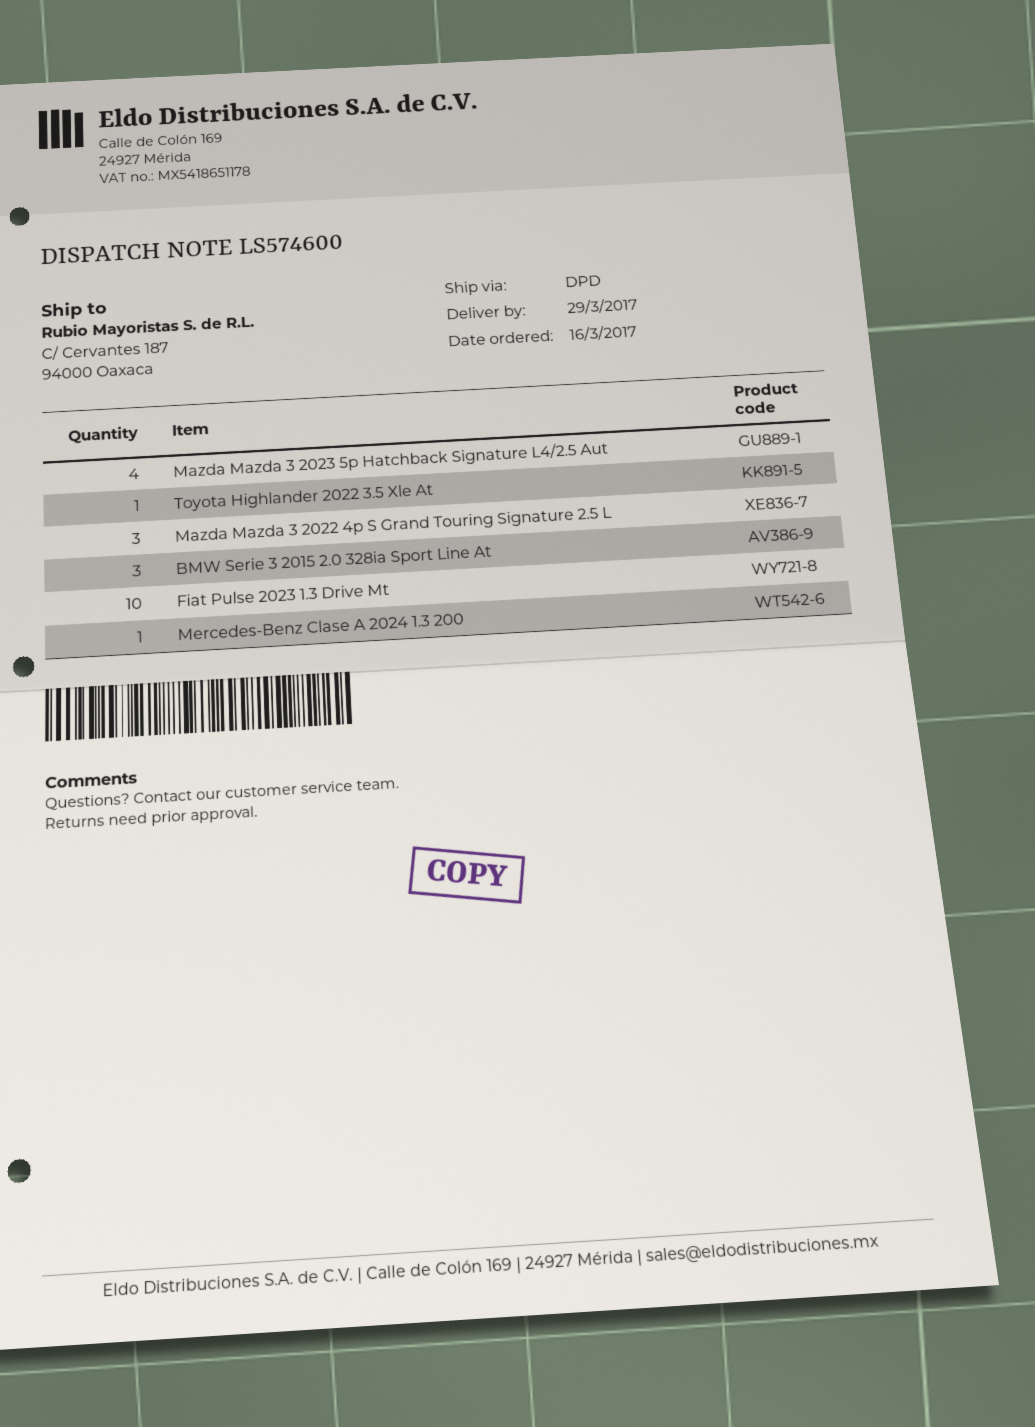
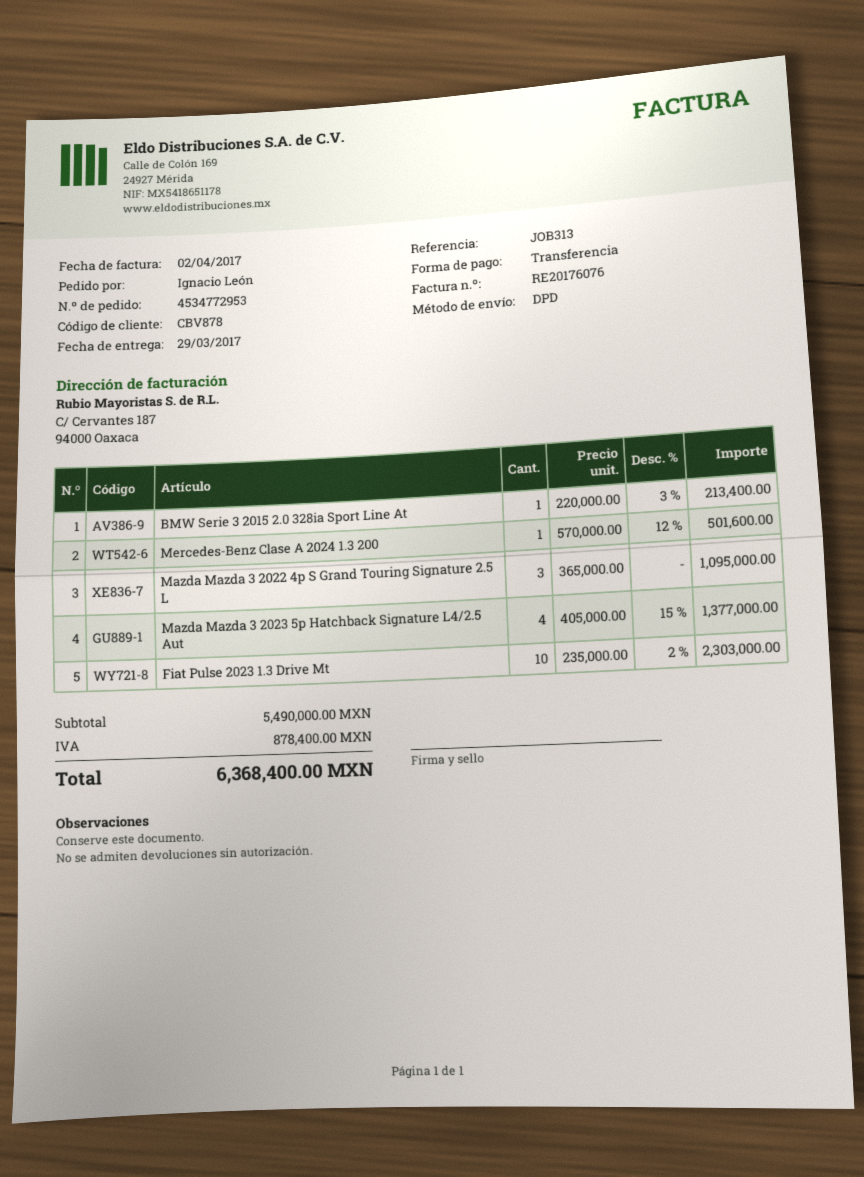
Toyota Highlander 2022 3.5 Xle At: 1 -> none
BMW Serie 3 2015 2.0 328ia Sport Line At: 3 -> 1

